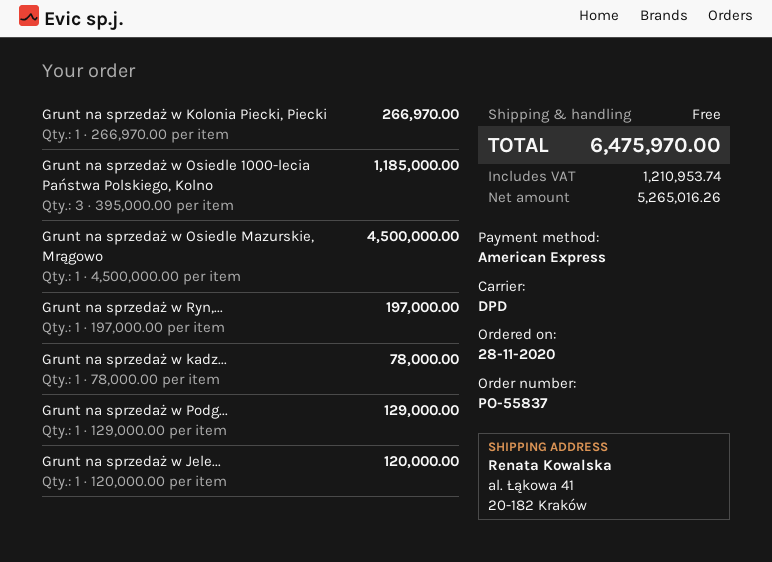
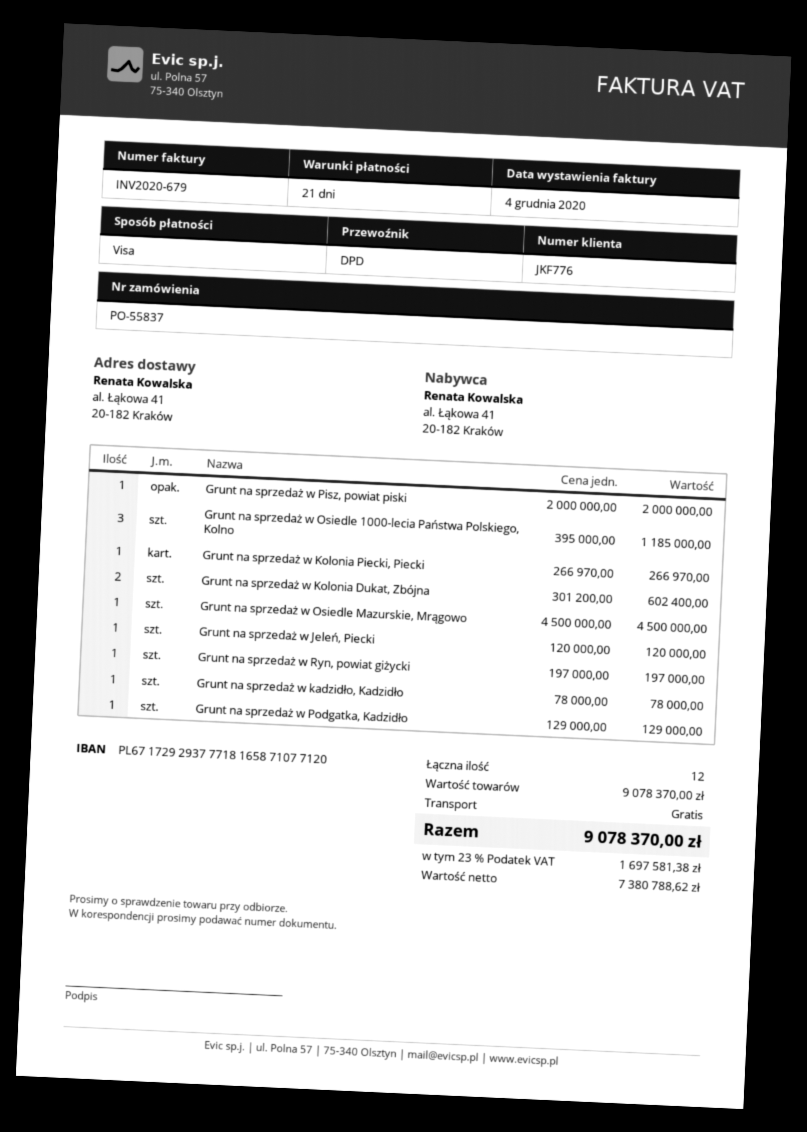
payment method: American Express -> Visa
Grunt na sprzedaż w Pisz, powiat piski: none -> 1 x 2000000.00 = 2000000.00
Grunt na sprzedaż w Kolonia Dukat, Zbójna: none -> 2 x 301200.00 = 602400.00
net: 5265016.26 -> 7380788.62
tax: 1210953.74 -> 1697581.38
total: 6475970.00 -> 9078370.00

